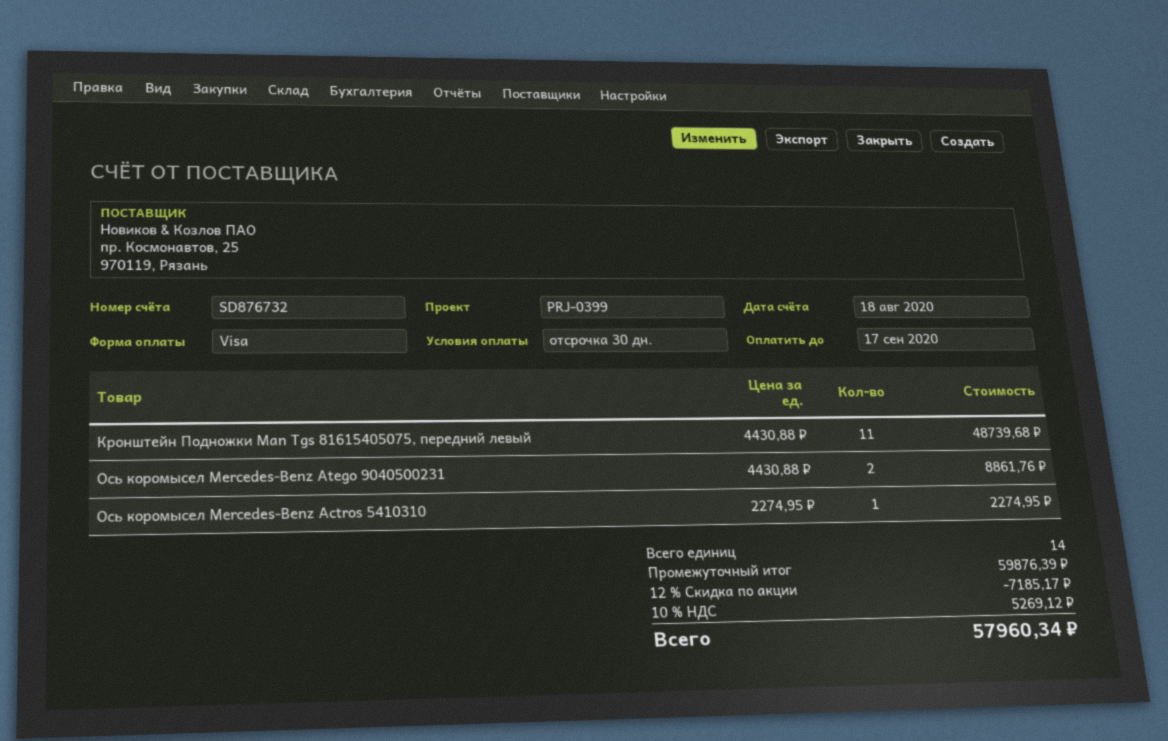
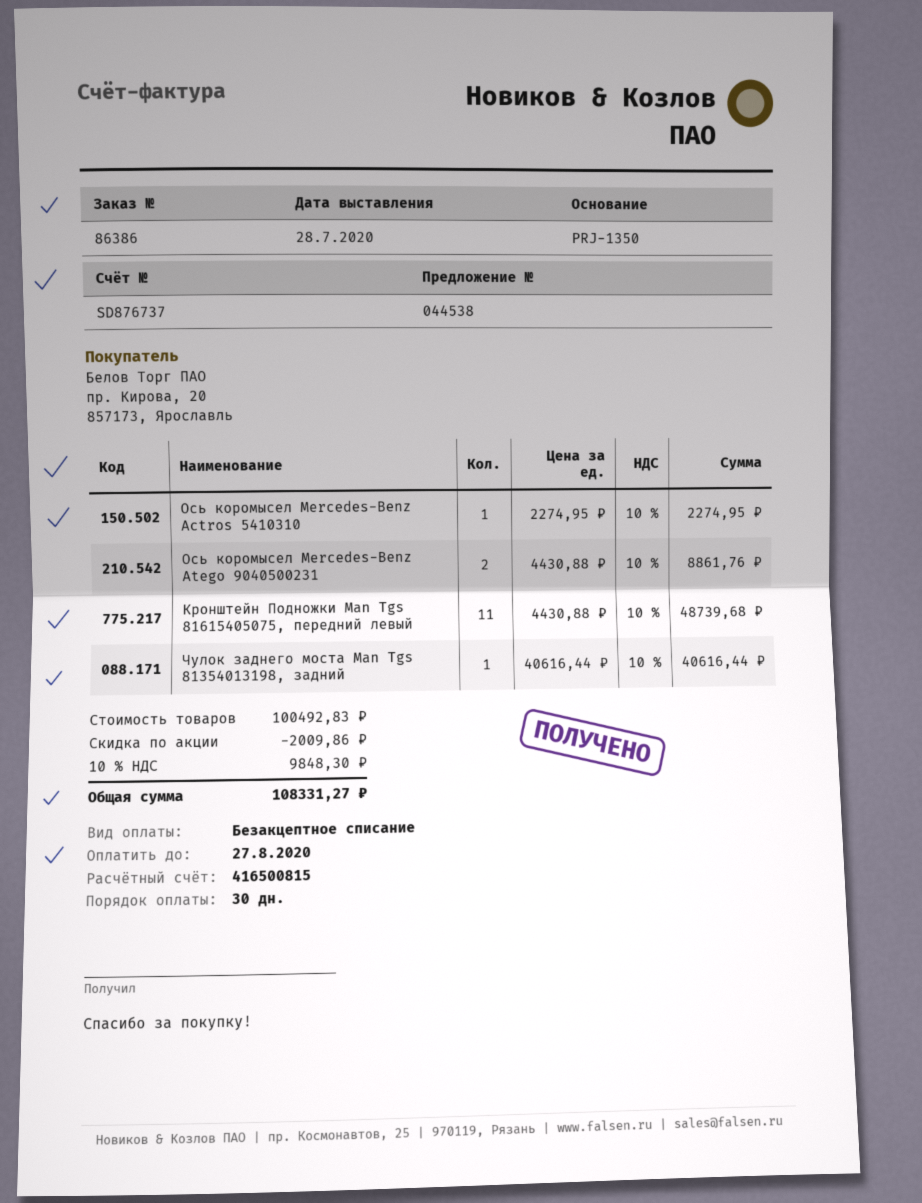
invoice number: SD876732 -> SD876737
invoice date: 2020-08-18 -> 2020-07-28
due date: 2020-09-17 -> 2020-08-27
reference: PRJ-0399 -> PRJ-1350
payment method: Visa -> direct debit
Чулок заднего моста Man Tgs 81354013198, задний: none -> 1 x 40616.44 = 40616.44
subtotal: 59876.39 -> 100492.83
discount: 7185.17 -> 2009.86
tax: 10% = 5269.12 -> 10% = 9848.30
total: 57960.34 -> 108331.27

